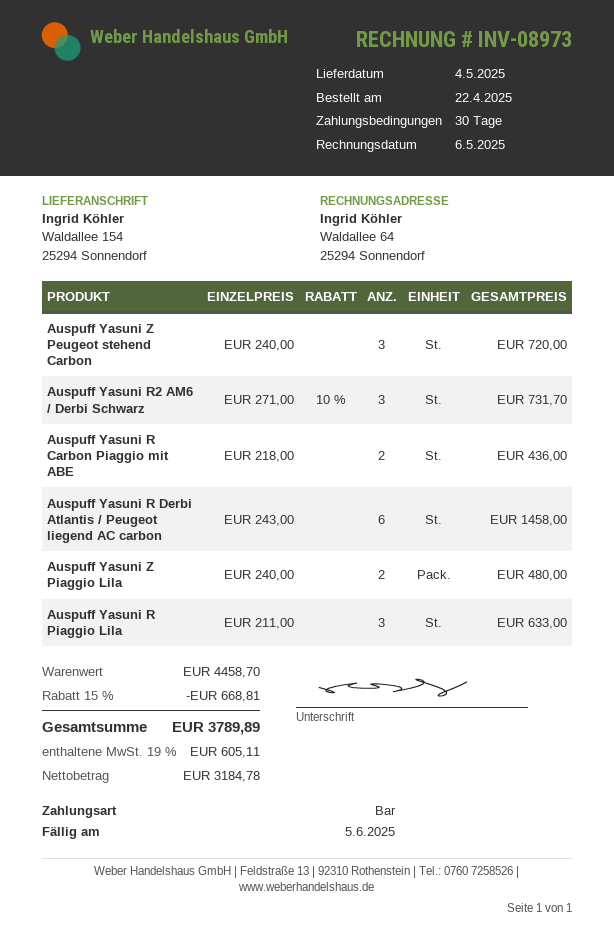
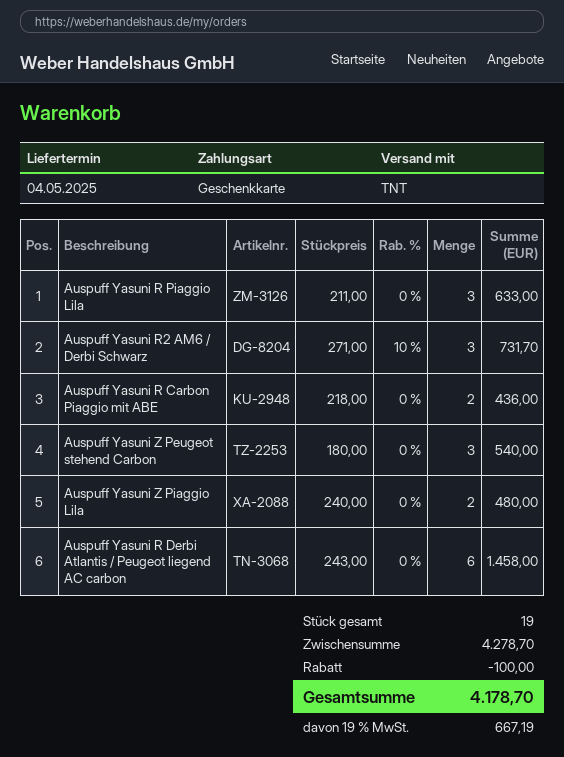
payment method: cash -> gift card
Auspuff Yasuni Z Peugeot stehend Carbon: 3 x 240.00 = 720.00 -> 3 x 180.00 = 540.00
subtotal: 4458.70 -> 4278.70
discount: 668.81 -> 100.00
tax: 19% = 605.11 -> 19% = 667.19
total: 3789.89 -> 4178.70

